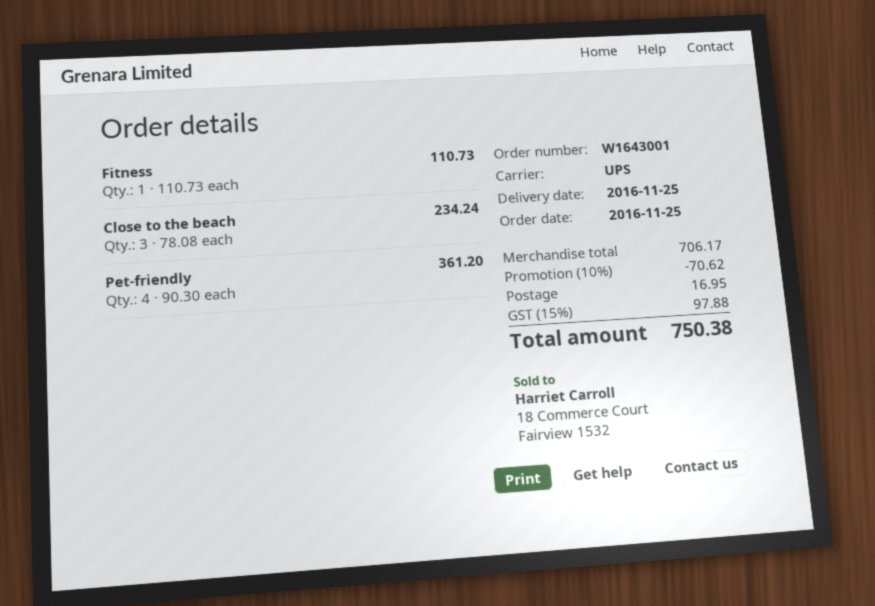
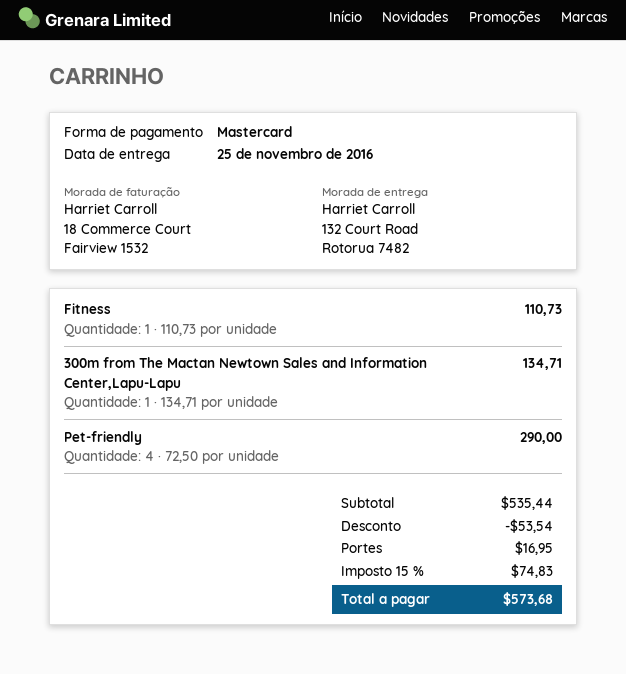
Close to the beach: 3 x 78.08 = 234.24 -> none
Pet-friendly: 4 x 90.30 = 361.20 -> 4 x 72.50 = 290.00
300m from The Mactan Newtown Sales and Information Center,Lapu-Lapu: none -> 1 x 134.71 = 134.71
subtotal: 706.17 -> 535.44
discount: 70.62 -> 53.54
tax: 15% = 97.88 -> 15% = 74.83
total: 750.38 -> 573.68

